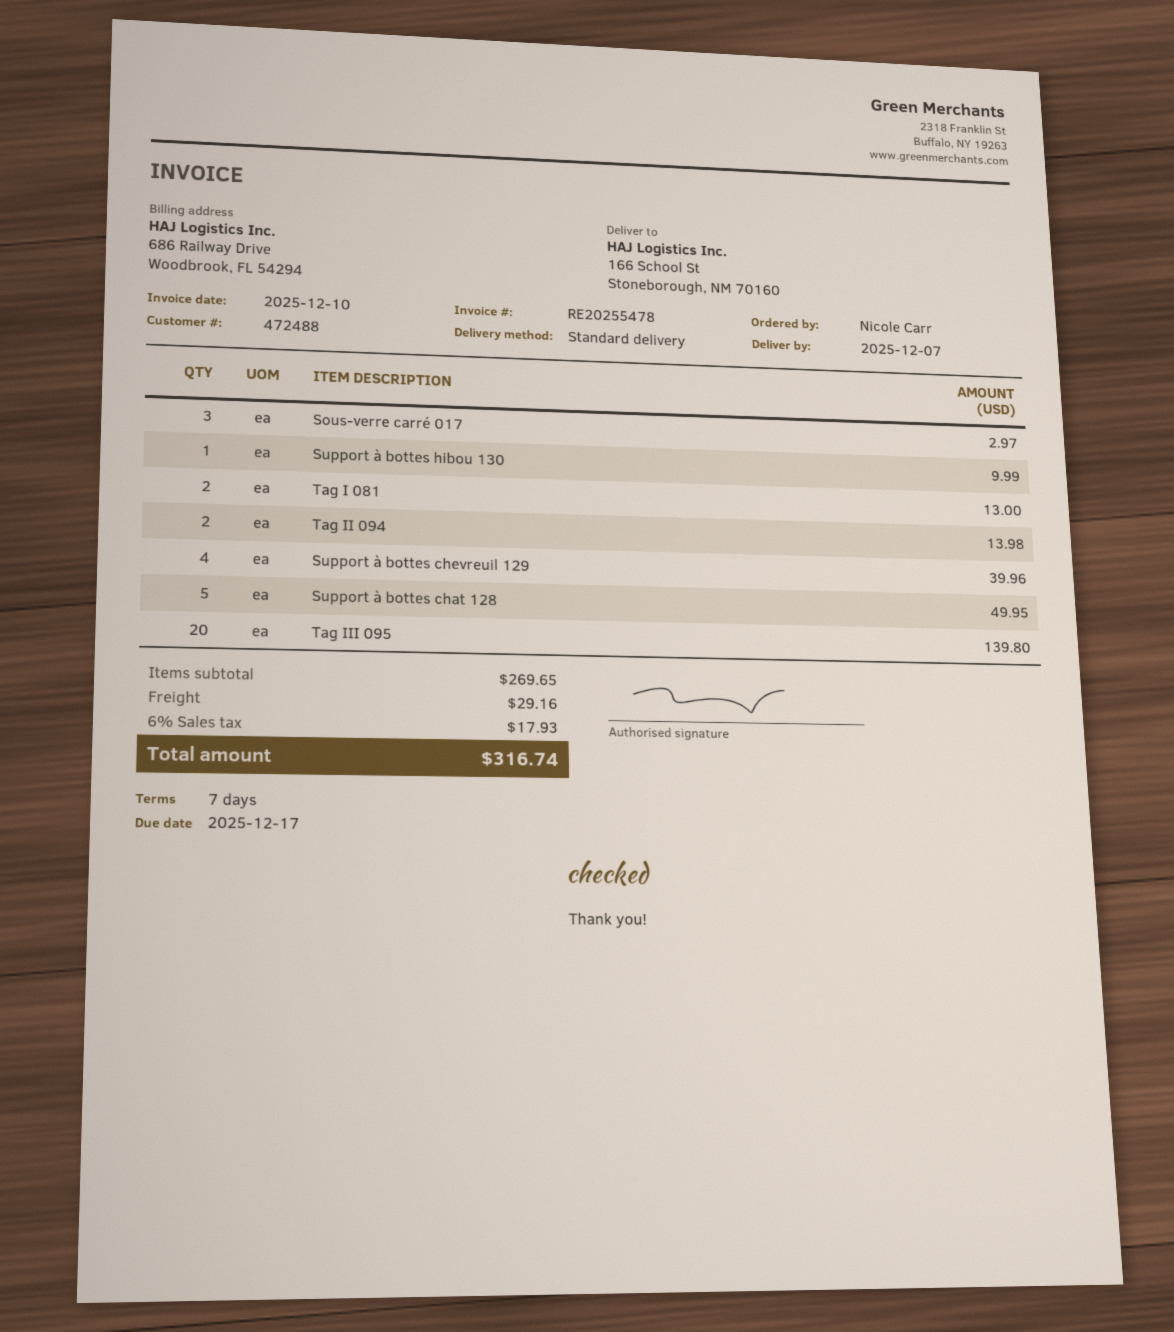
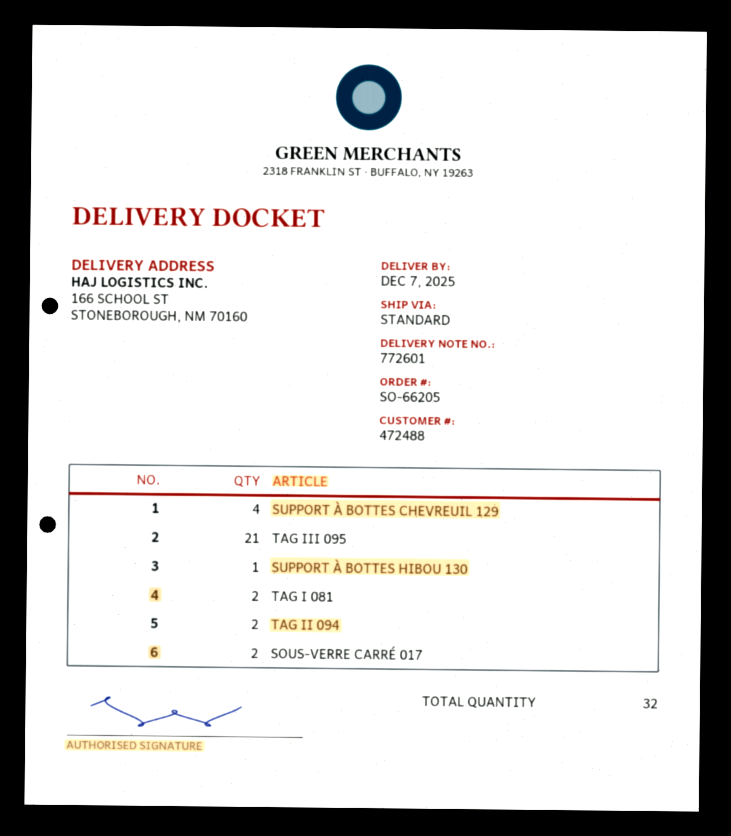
Sous-verre carré 017: 3 -> 2
Support à bottes chat 128: 5 -> none
Tag III 095: 20 -> 21

